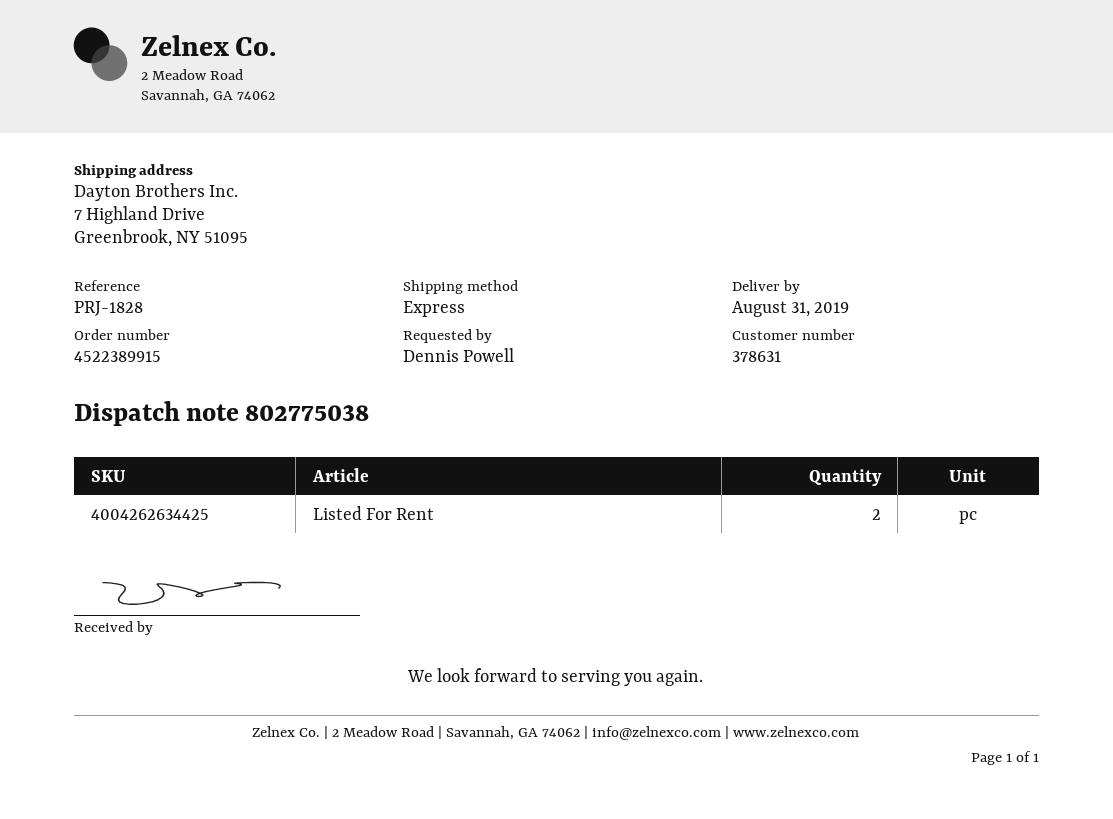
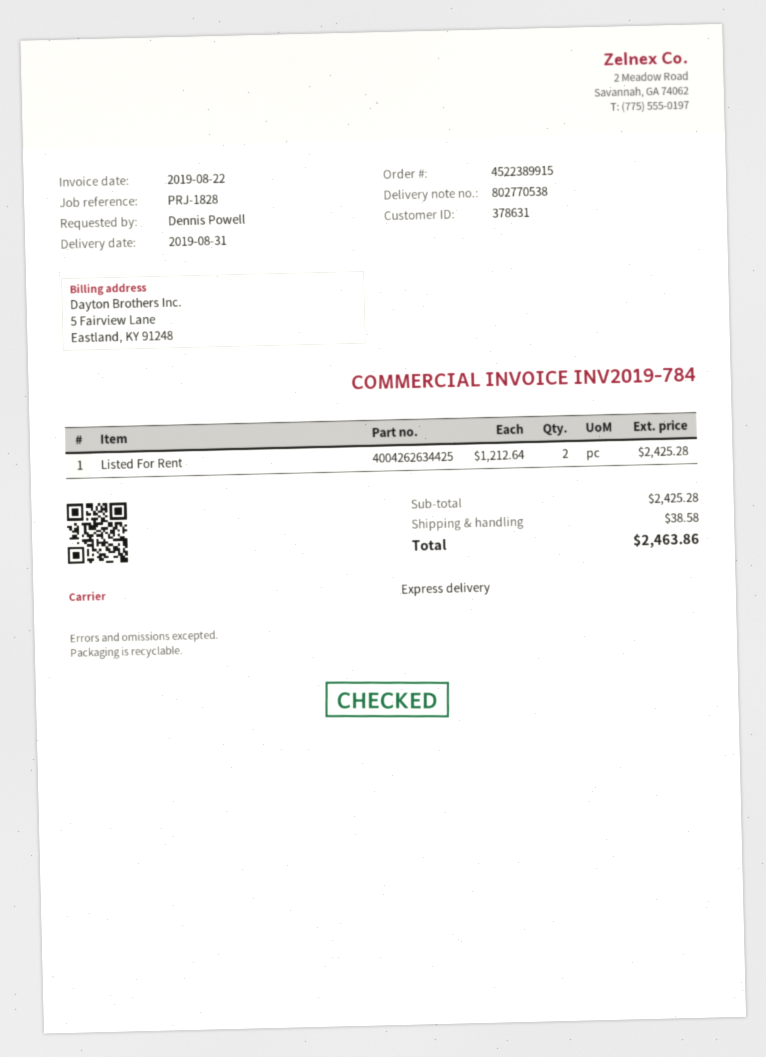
delivery note number: 802775038 -> 802770538

